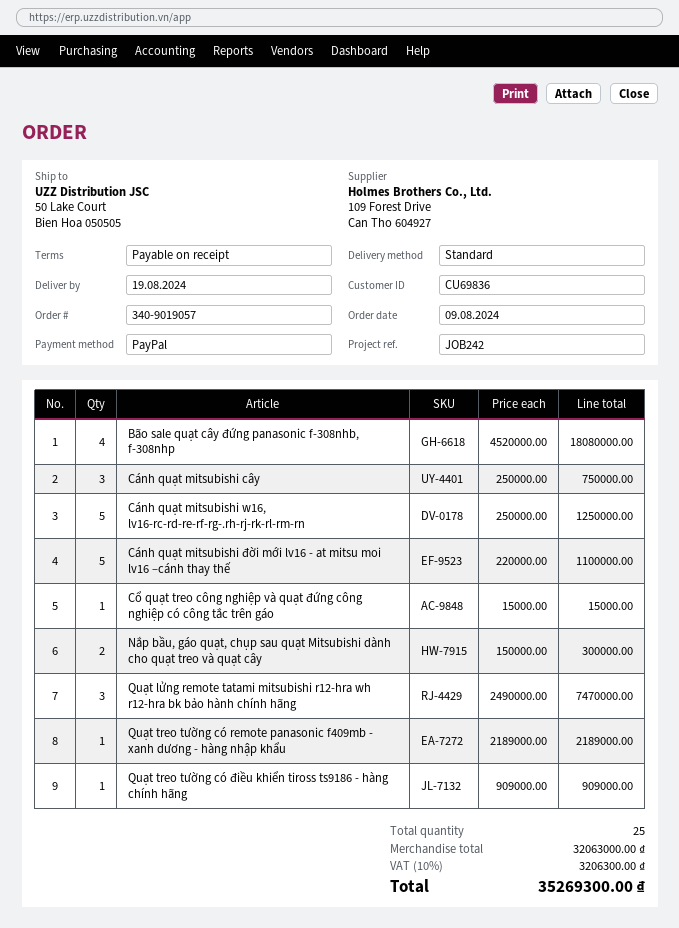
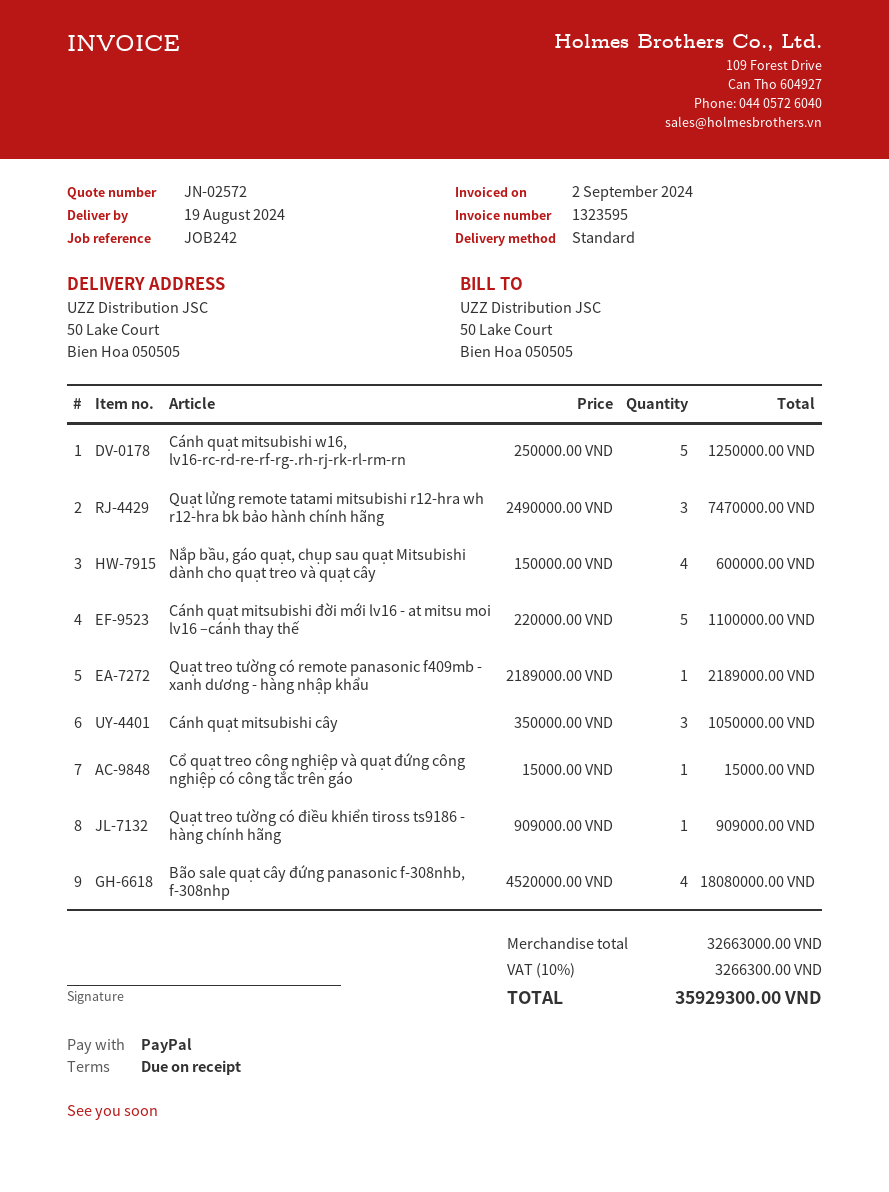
Cánh quạt mitsubishi cây: 3 x 250000.00 = 750000.00 -> 3 x 350000.00 = 1050000.00
Nắp bầu, gáo quạt, chụp sau quạt Mitsubishi dành cho quạt treo và quạt cây: 2 x 150000.00 = 300000.00 -> 4 x 150000.00 = 600000.00
subtotal: 32063000.00 -> 32663000.00
tax: 10% = 3206300.00 -> 10% = 3266300.00
total: 35269300.00 -> 35929300.00

